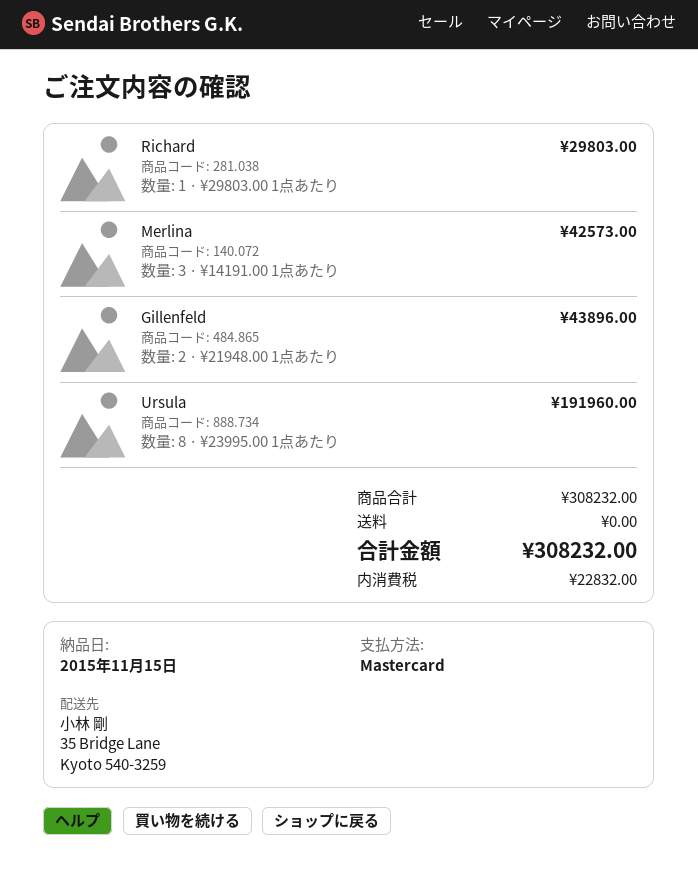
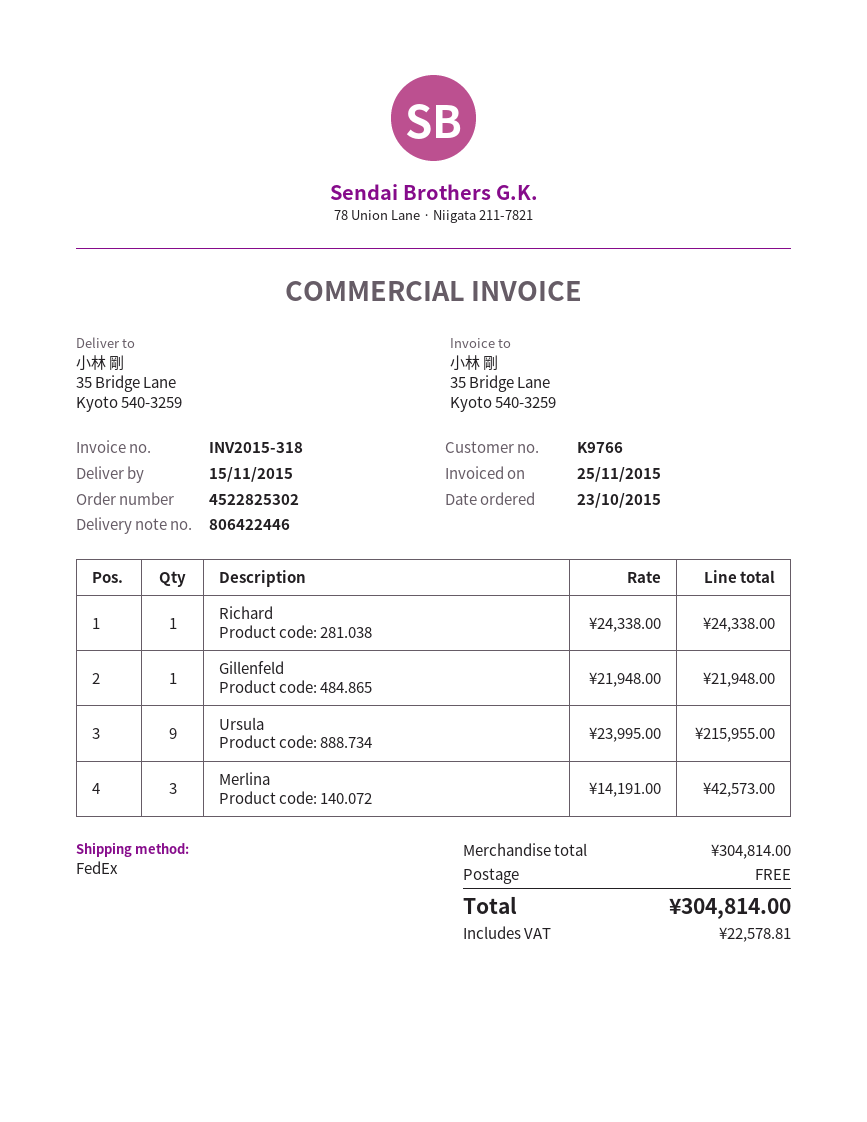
Richard: 1 x 29803.00 = 29803.00 -> 1 x 24338.00 = 24338.00
Gillenfeld: 2 x 21948.00 = 43896.00 -> 1 x 21948.00 = 21948.00
Ursula: 8 x 23995.00 = 191960.00 -> 9 x 23995.00 = 215955.00
subtotal: 308232.00 -> 304814.00
tax: 22832.00 -> 22578.81
total: 308232.00 -> 304814.00

